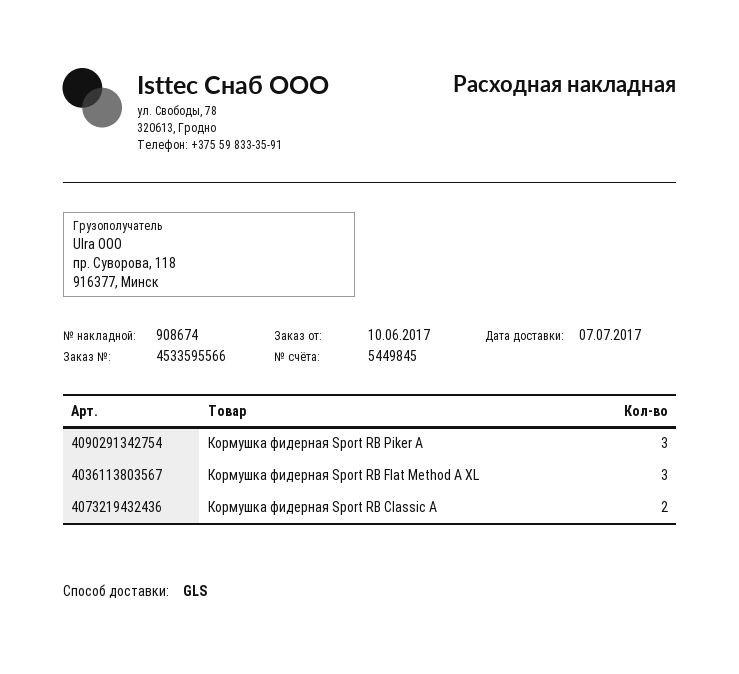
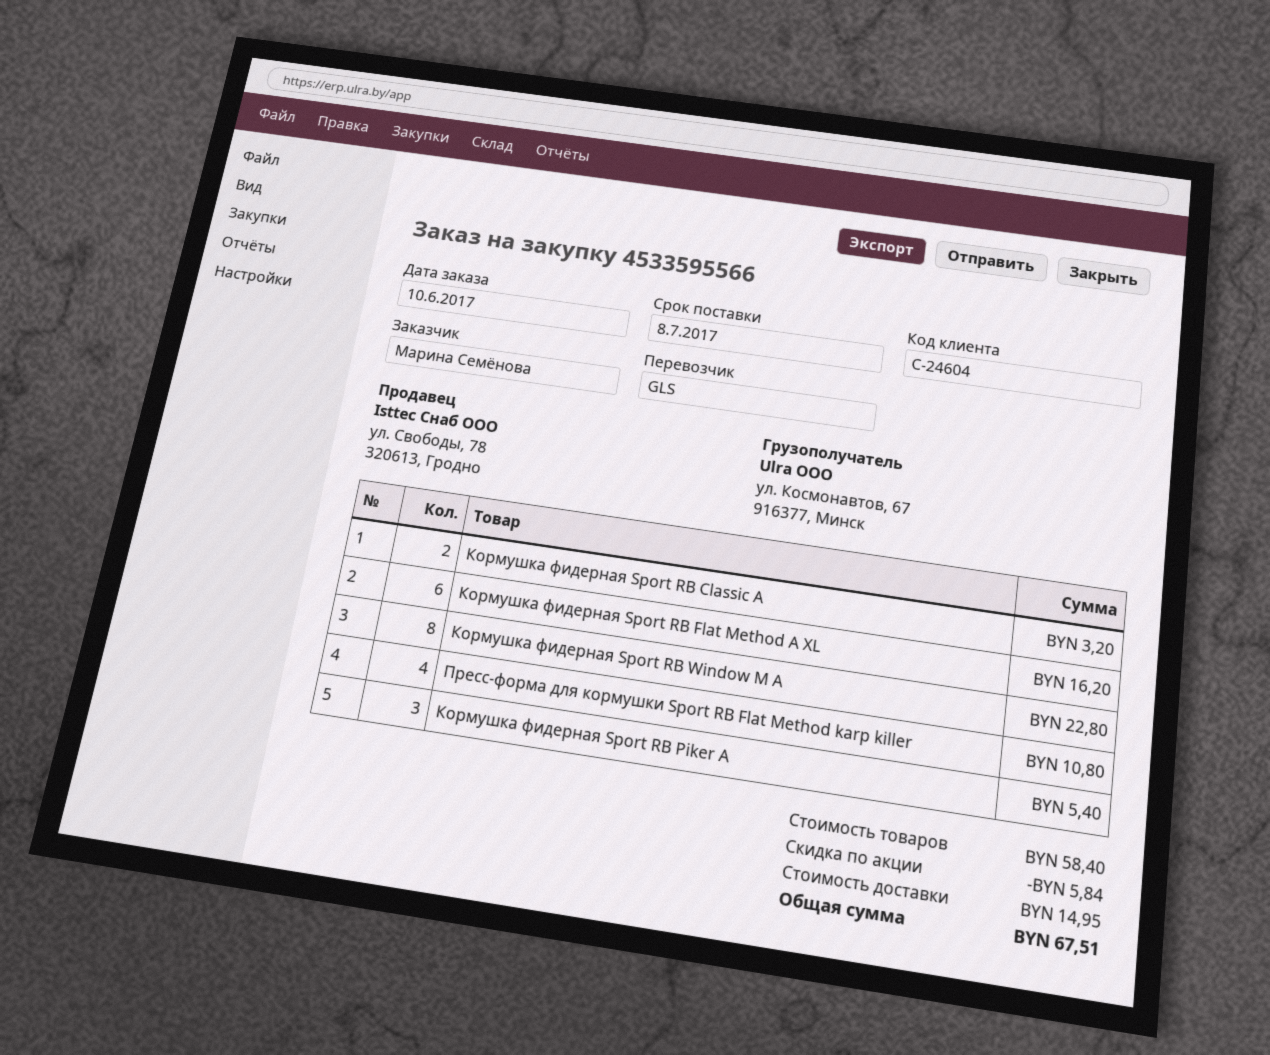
delivery date: 2017-07-07 -> 2017-07-08
ship to: пр. Суворова, 118, 916377, Минск -> ул. Космонавтов, 67, 916377, Минск
Кормушка фидерная Sport RB Flat Method A XL: 3 -> 6
Кормушка фидерная Sport RB Window M A: none -> 8
Пресс-форма для кормушки Sport RB Flat Method karp killer: none -> 4

